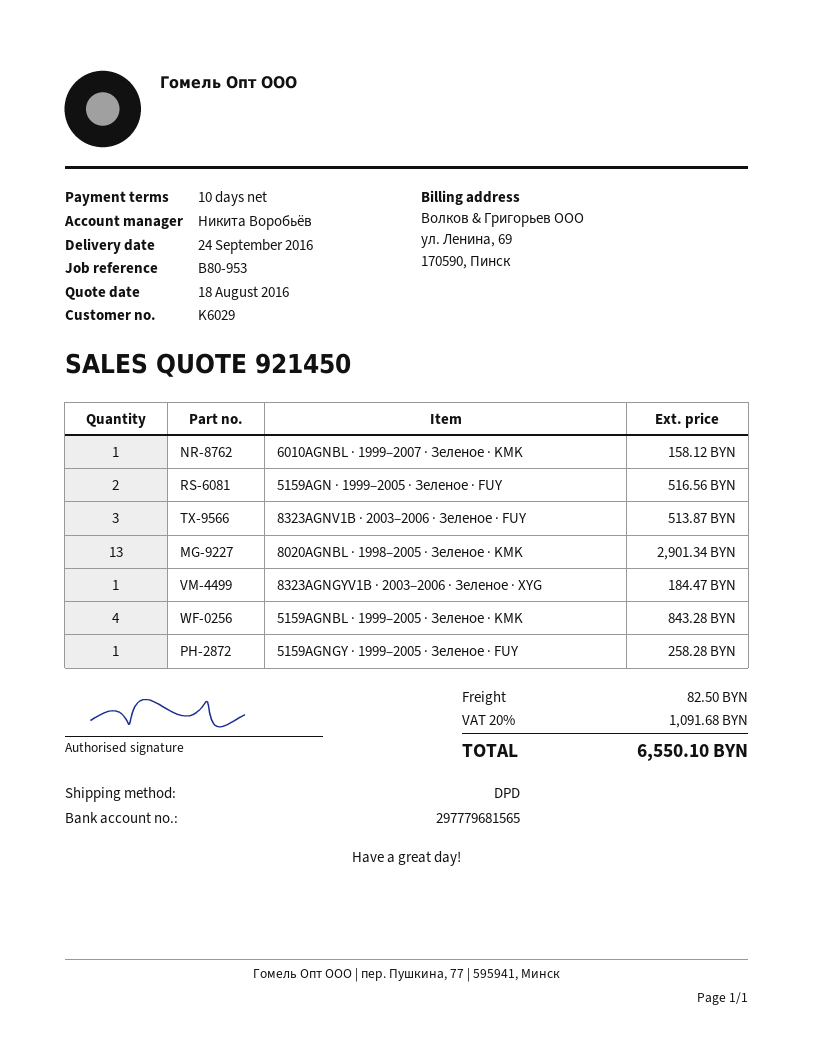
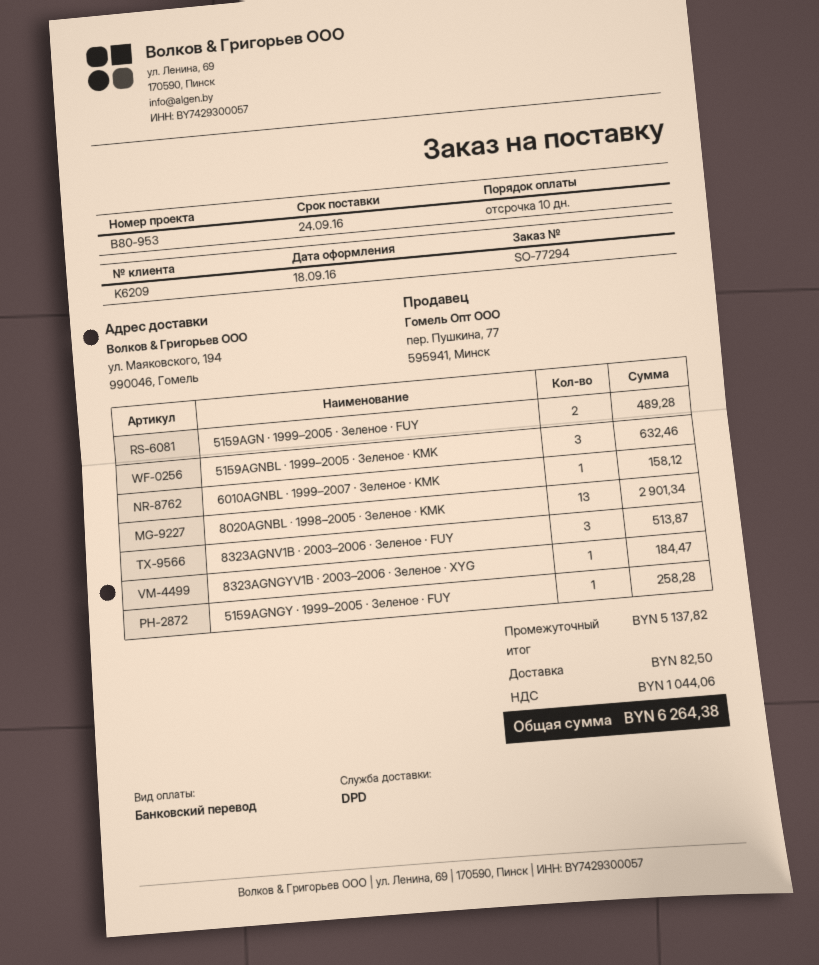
customer number: K6029 -> K6209
5159AGN · 1999–2005 · Зеленое · FUY: 2 for 516.56 -> 2 for 489.28
5159AGNBL · 1999–2005 · Зеленое · KMK: 4 for 843.28 -> 3 for 632.46
tax: 1091.68 -> 1044.06
total: 6550.10 -> 6264.38

